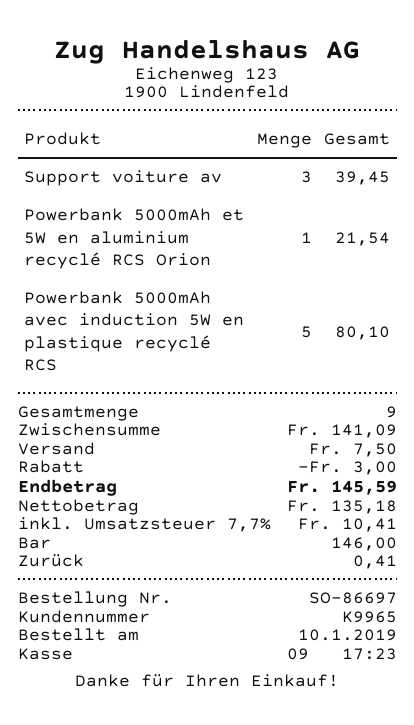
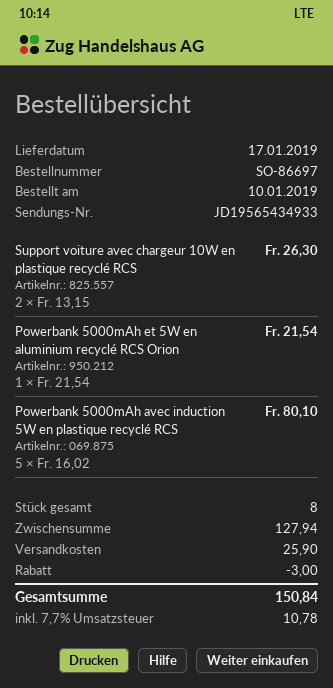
Support voiture av: 3 for 39.45 -> 2 for 26.30
total quantity: 9 -> 8
subtotal: 141.09 -> 127.94
shipping: 7.50 -> 25.90
tax: 7.7% = 10.41 -> 7.7% = 10.78
total: 145.59 -> 150.84

